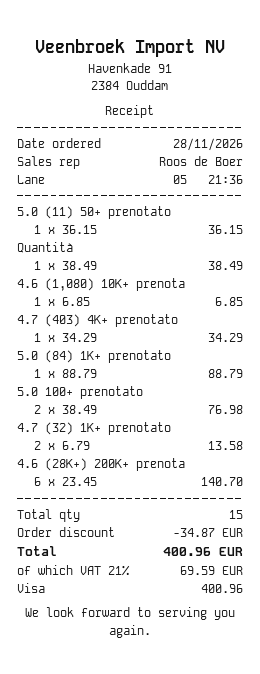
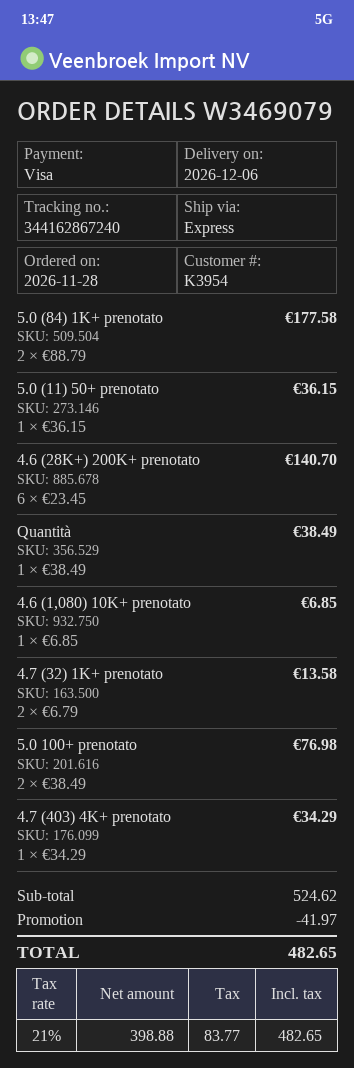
5.0 (84) 1K+ prenotato: 1 x 88.79 = 88.79 -> 2 x 88.79 = 177.58
discount: 34.87 -> 41.97
tax: 21% = 69.59 -> 21% = 83.77
total: 400.96 -> 482.65

